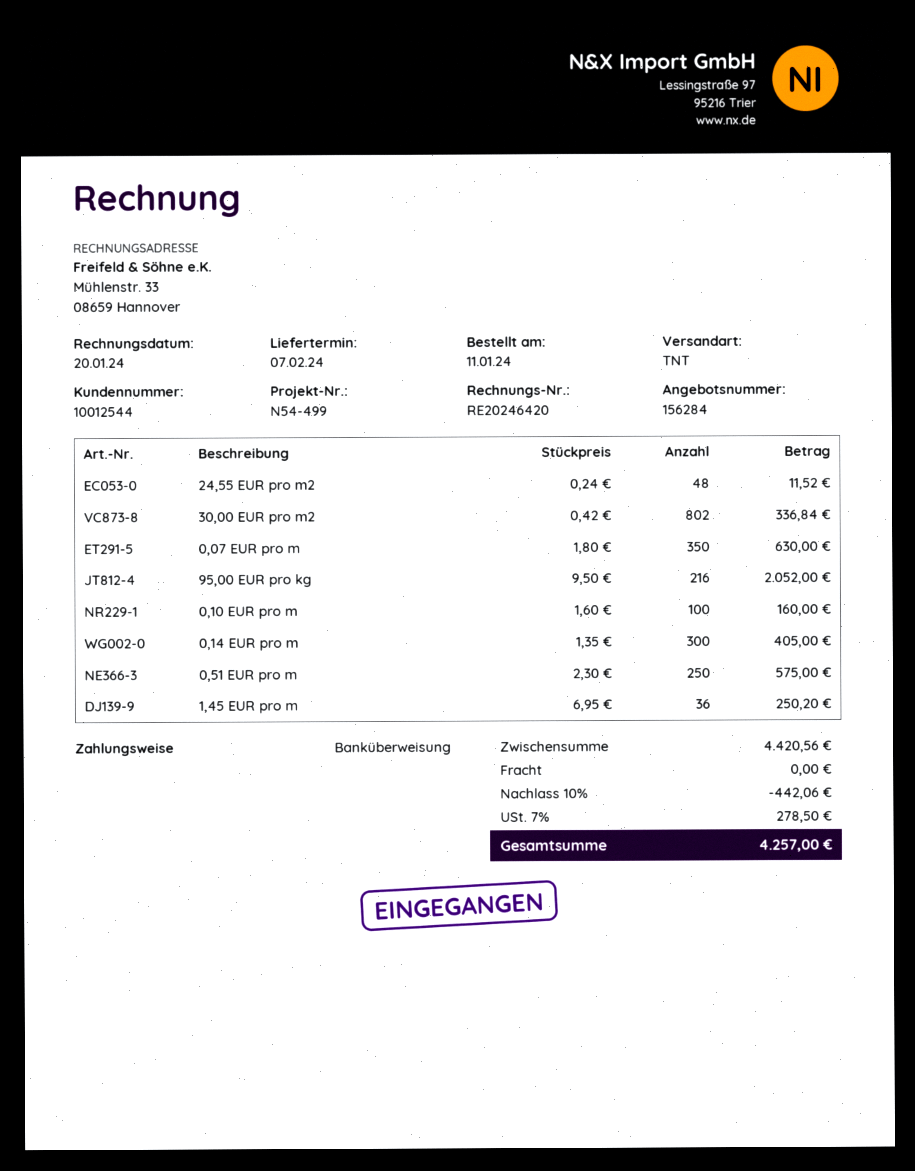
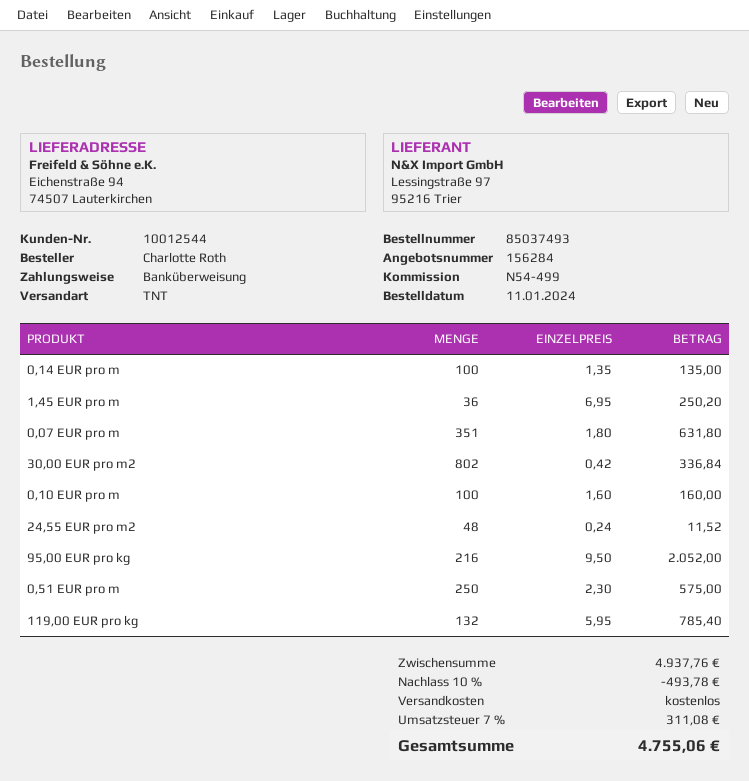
0,07 EUR pro m: 350 x 1.80 = 630.00 -> 351 x 1.80 = 631.80
0,14 EUR pro m: 300 x 1.35 = 405.00 -> 100 x 1.35 = 135.00
119,00 EUR pro kg: none -> 132 x 5.95 = 785.40
subtotal: 4420.56 -> 4937.76
discount: 10% = 442.06 -> 10% = 493.78
tax: 7% = 278.50 -> 7% = 311.08
total: 4257.00 -> 4755.06

